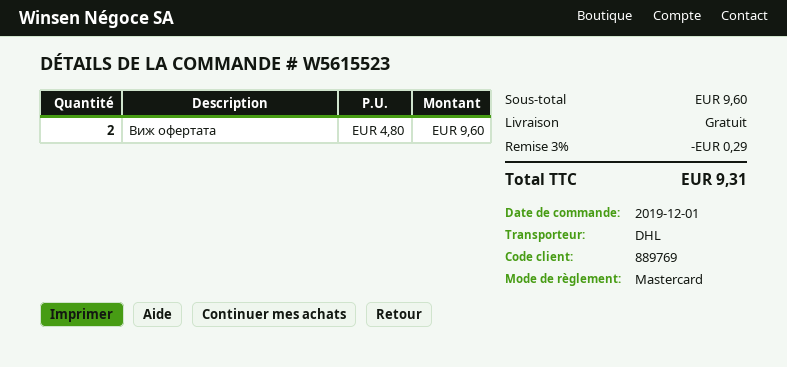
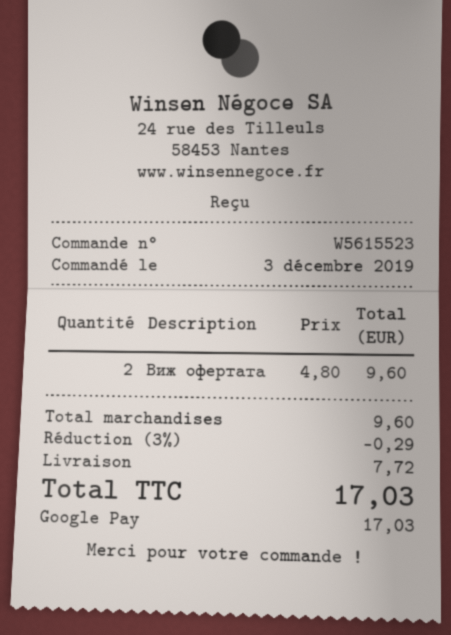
order date: 2019-12-01 -> 2019-12-03
payment method: Mastercard -> Google Pay
shipping: 0.00 -> 7.72
total: 9.31 -> 17.03

